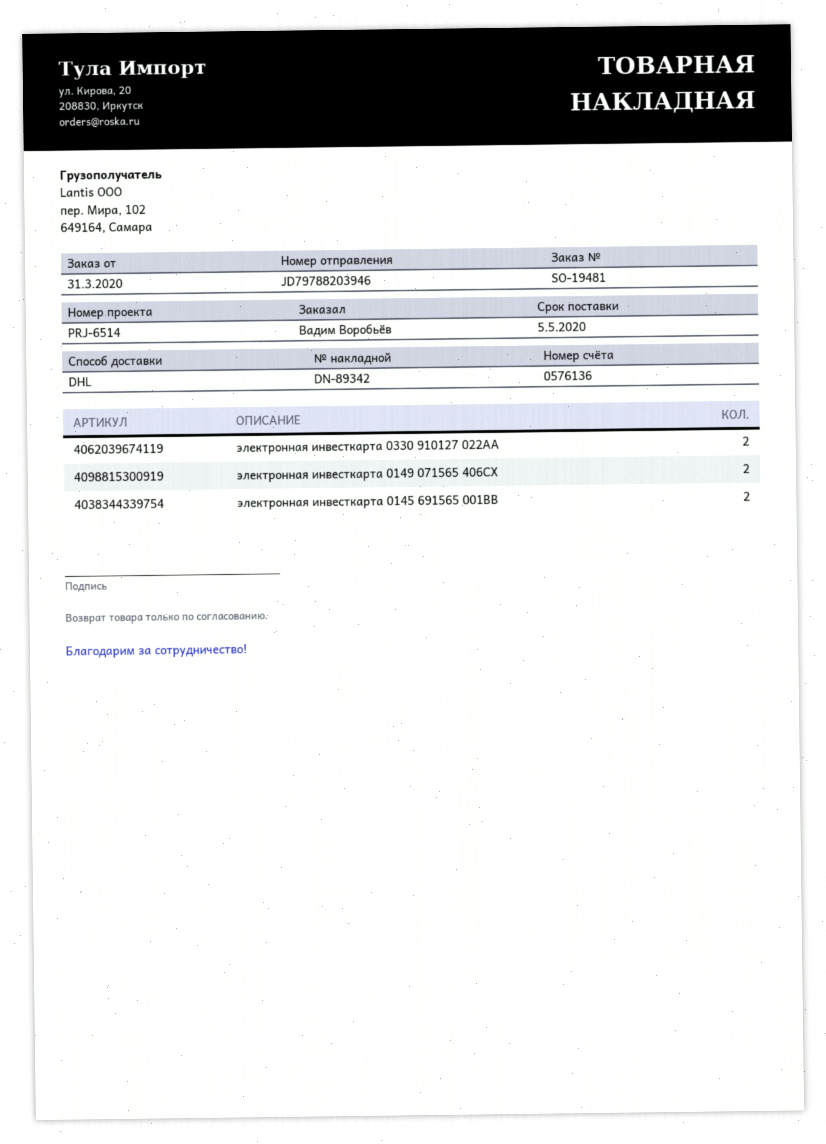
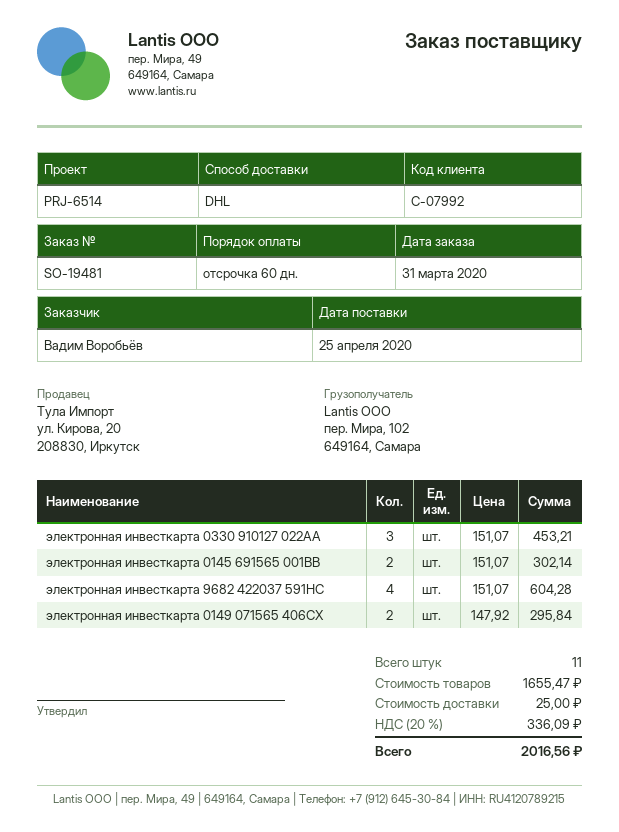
delivery date: 2020-05-05 -> 2020-04-25
электронная инвесткарта 0330 910127 022AA: 2 -> 3
электронная инвесткарта 9682 422037 591HC: none -> 4

